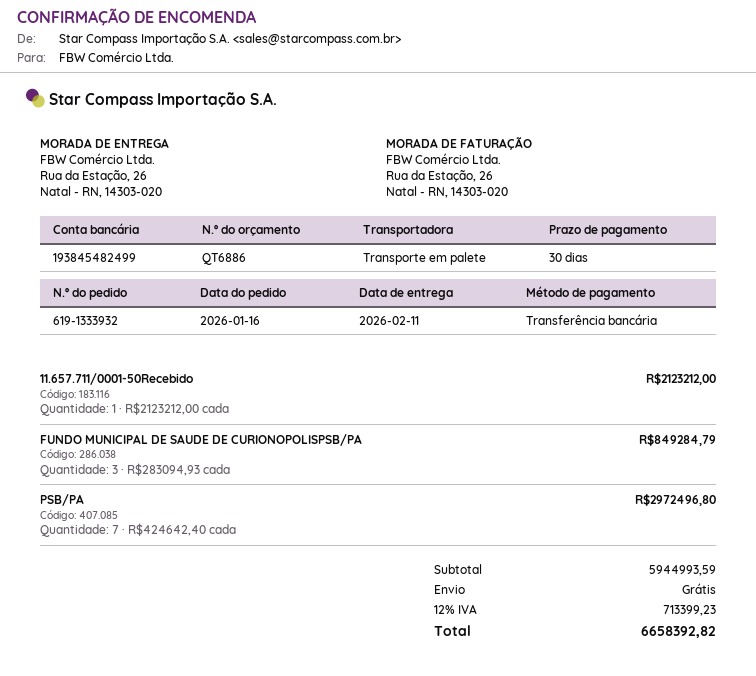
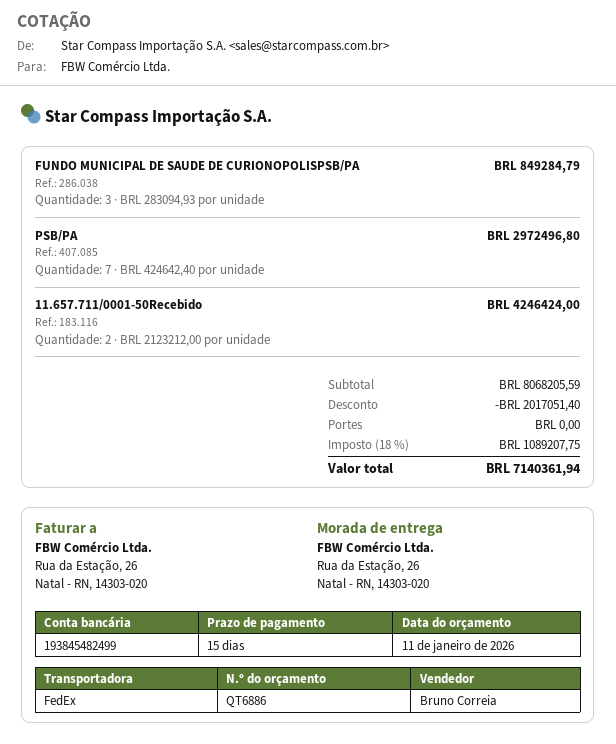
payment terms: 30 days -> 15 days
shipping method: pallet freight -> FedEx
11.657.711/0001-50Recebido: 1 x 2123212.00 = 2123212.00 -> 2 x 2123212.00 = 4246424.00
subtotal: 5944993.59 -> 8068205.59
discount: none -> 2017051.40
tax: 12% = 713399.23 -> 18% = 1089207.75
total: 6658392.82 -> 7140361.94

